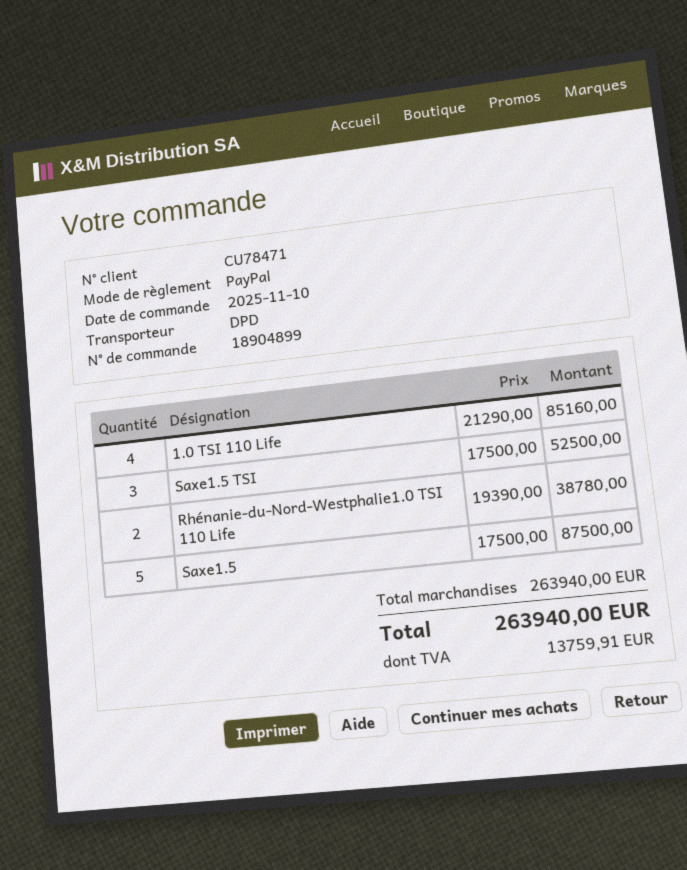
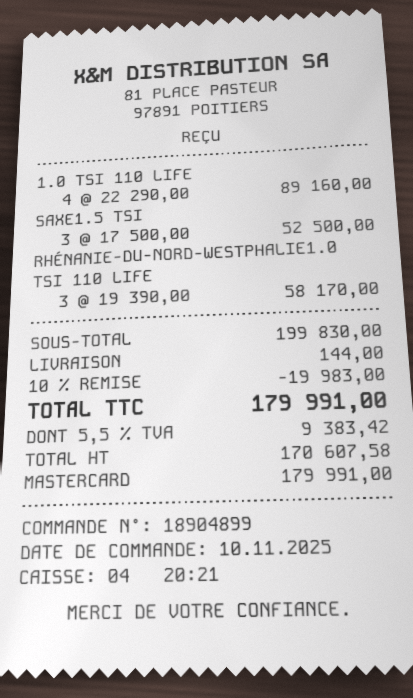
payment method: PayPal -> Mastercard
1.0 TSI 110 Life: 4 x 21290.00 = 85160.00 -> 4 x 22290.00 = 89160.00
Rhénanie-du-Nord-Westphalie1.0 TSI 110 Life: 2 x 19390.00 = 38780.00 -> 3 x 19390.00 = 58170.00
Saxe1.5: 5 x 17500.00 = 87500.00 -> none
subtotal: 263940.00 -> 199830.00
discount: none -> 10% = 19983.00
shipping: none -> 144.00
tax: 13759.91 -> 9383.42
total: 263940.00 -> 179991.00

